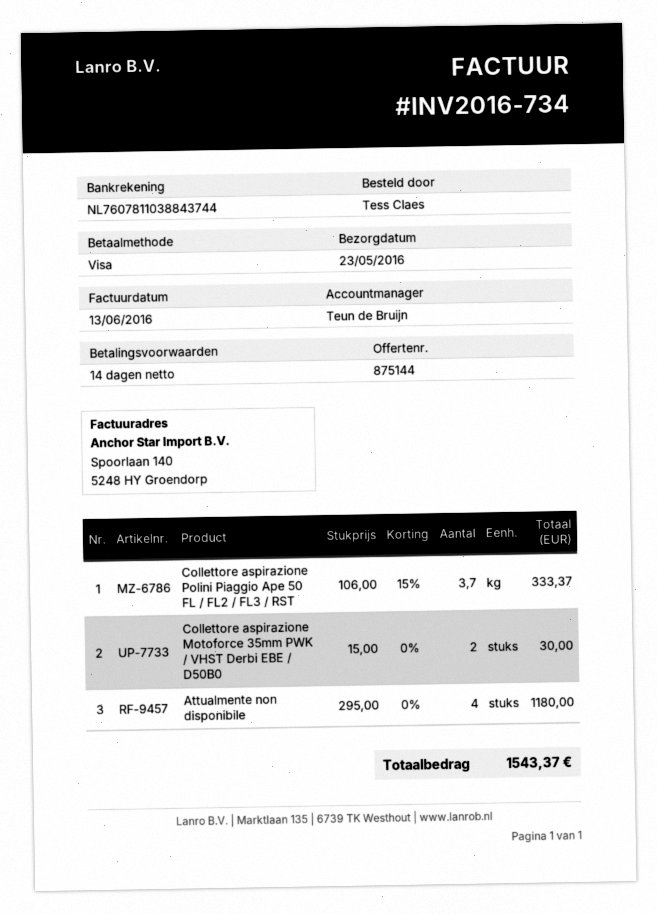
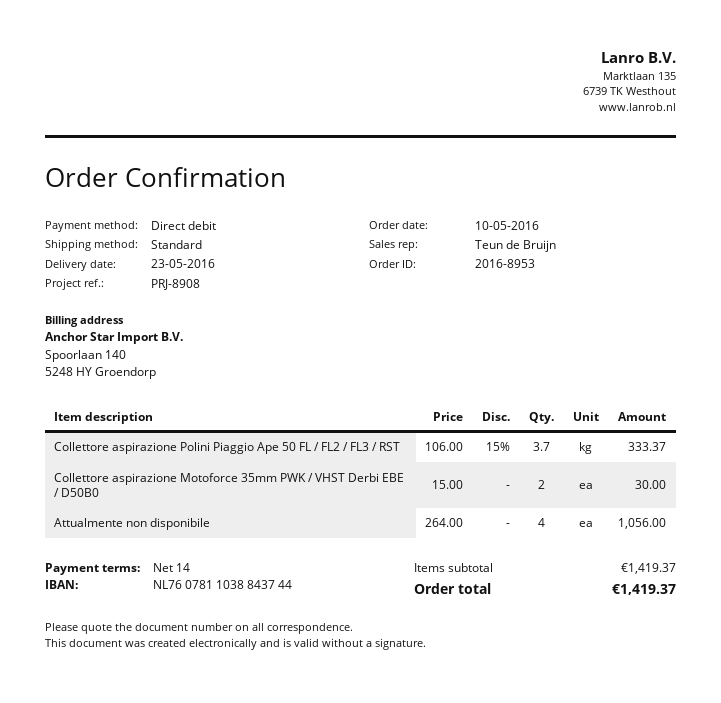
payment method: Visa -> direct debit
Attualmente non disponibile: 4 x 295.00 = 1180.00 -> 4 x 264.00 = 1056.00
total: 1543.37 -> 1419.37

